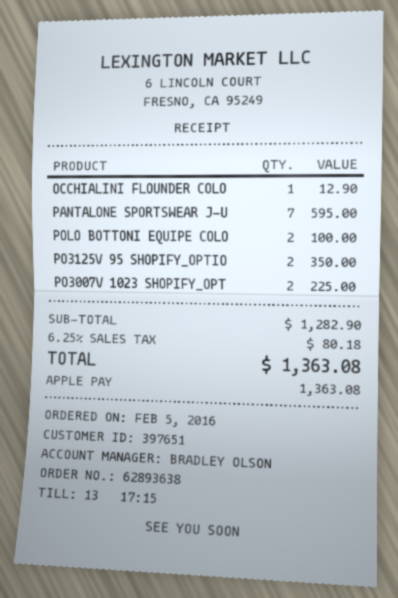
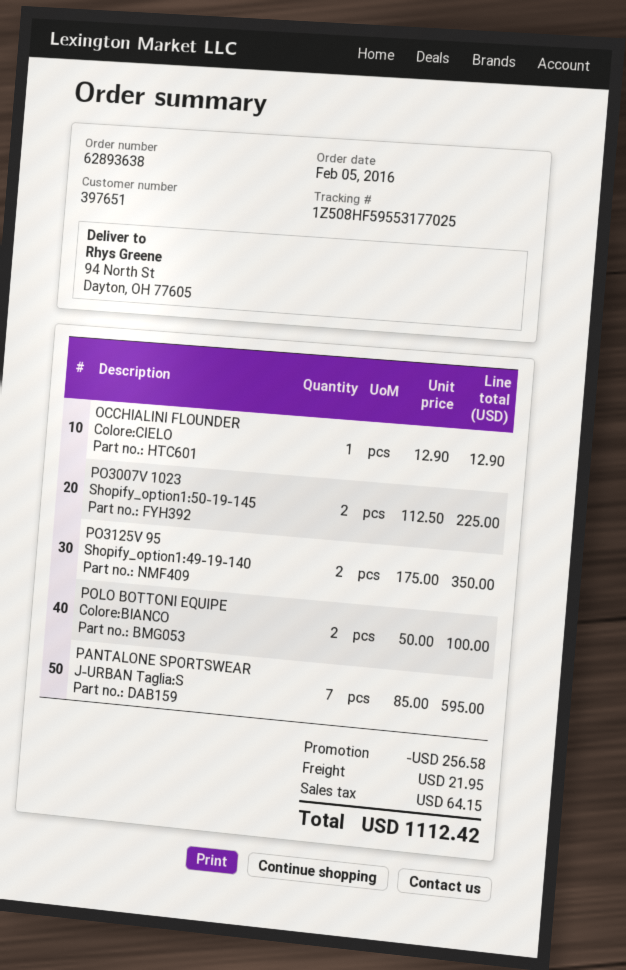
discount: none -> 256.58
shipping: none -> 21.95
tax: 80.18 -> 64.15
total: 1363.08 -> 1112.42

